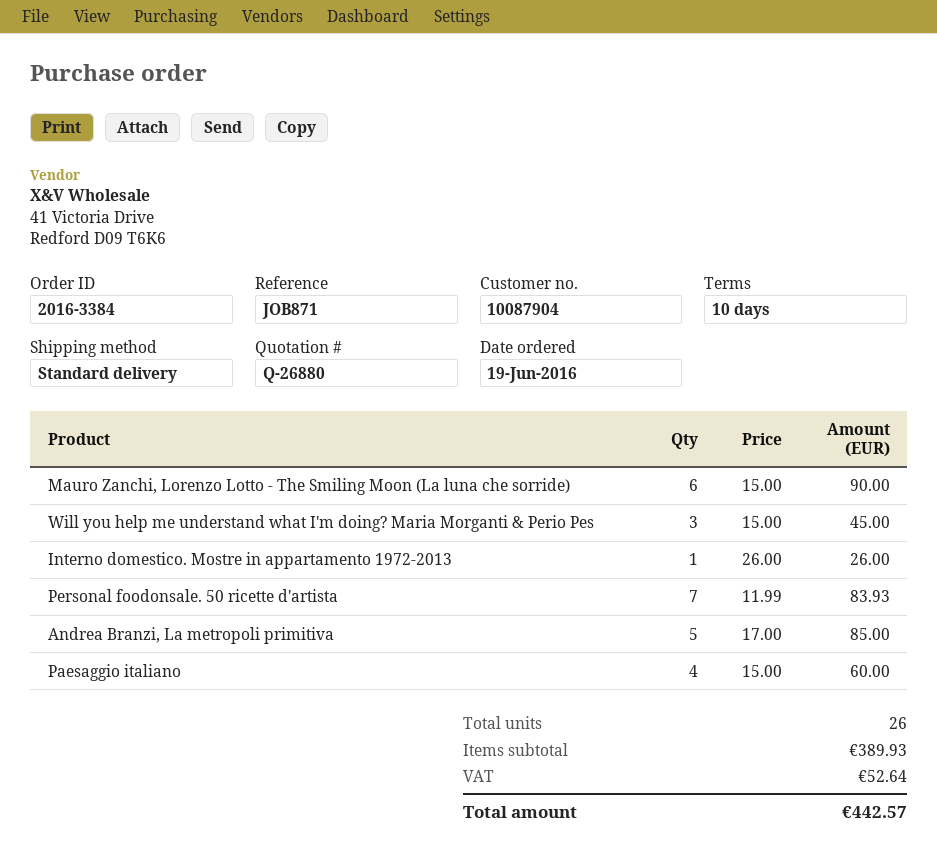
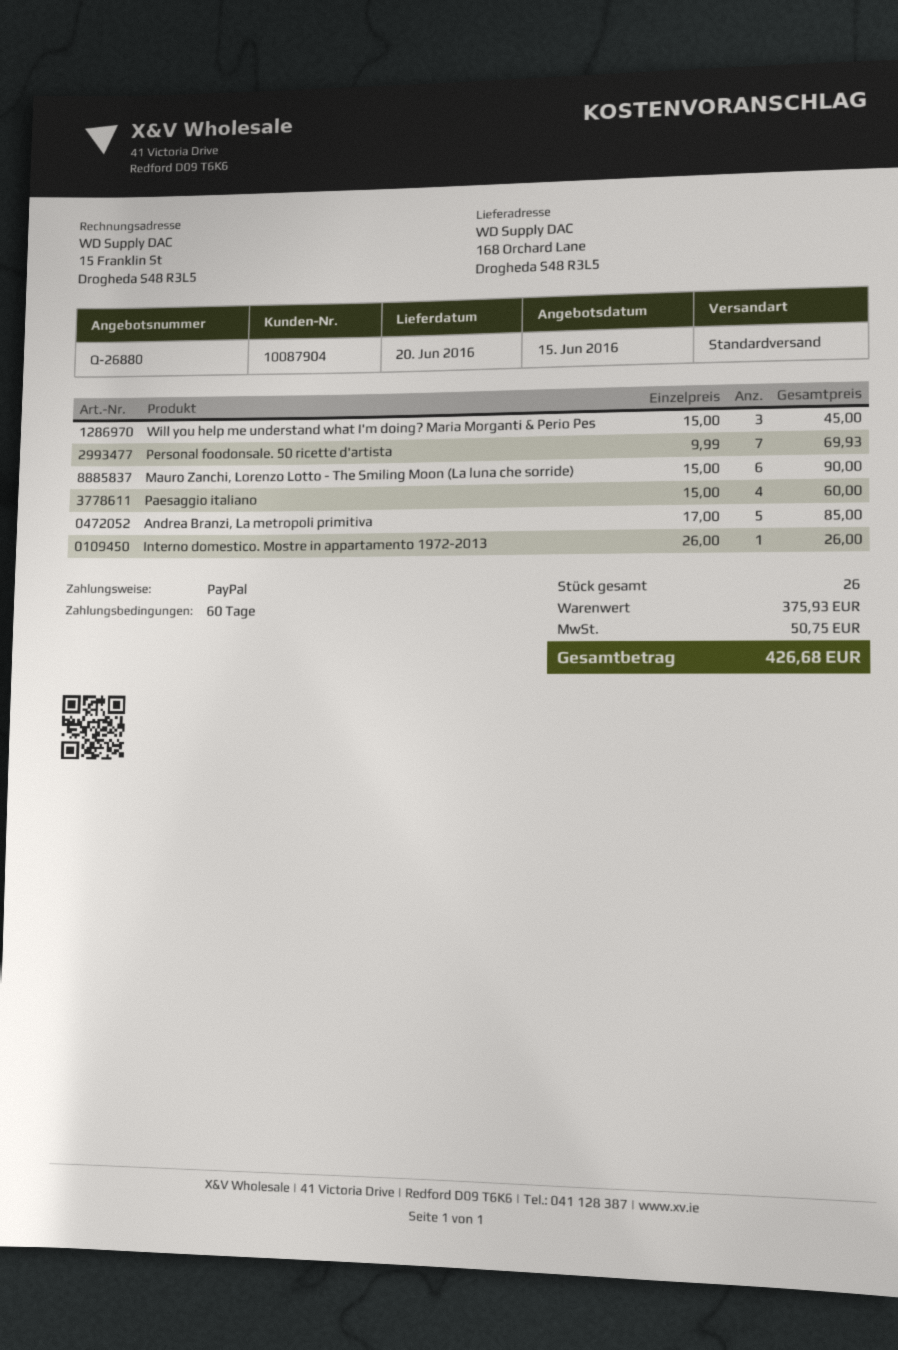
payment terms: 10 days -> 60 days
Personal foodonsale. 50 ricette d'artista: 7 x 11.99 = 83.93 -> 7 x 9.99 = 69.93
subtotal: 389.93 -> 375.93
tax: 52.64 -> 50.75
total: 442.57 -> 426.68

